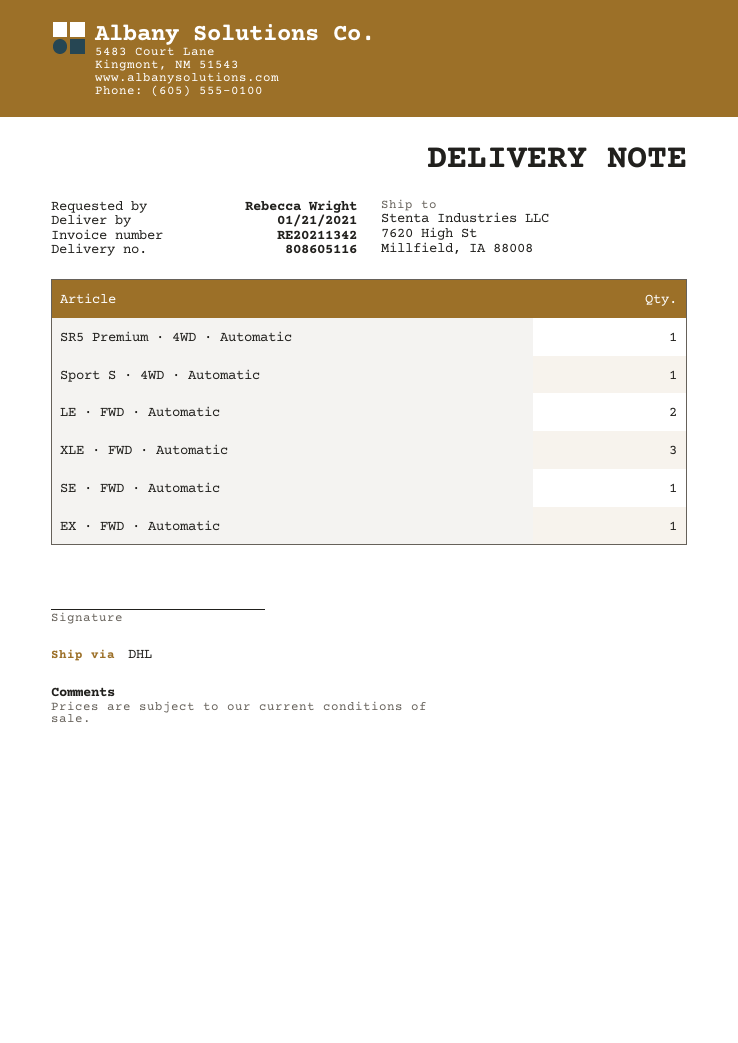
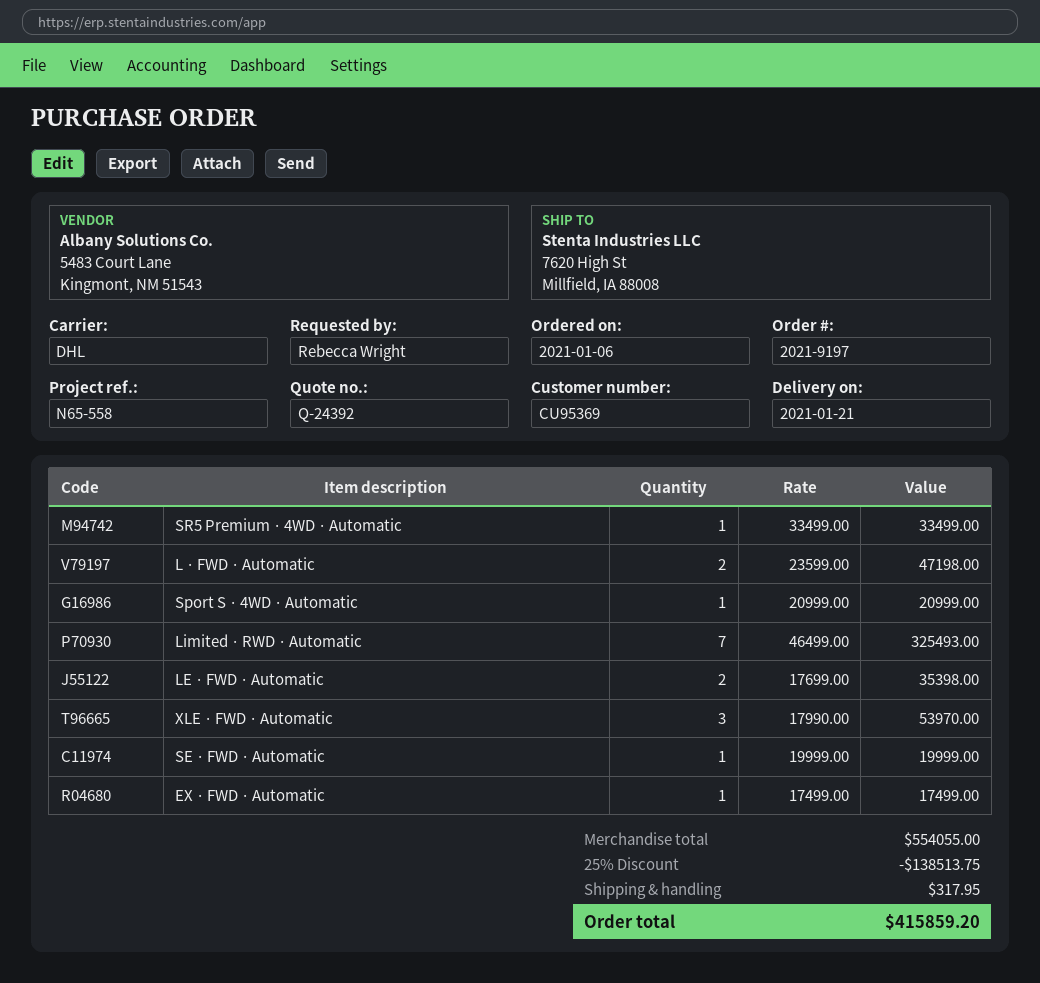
L · FWD · Automatic: none -> 2
Limited · RWD · Automatic: none -> 7

